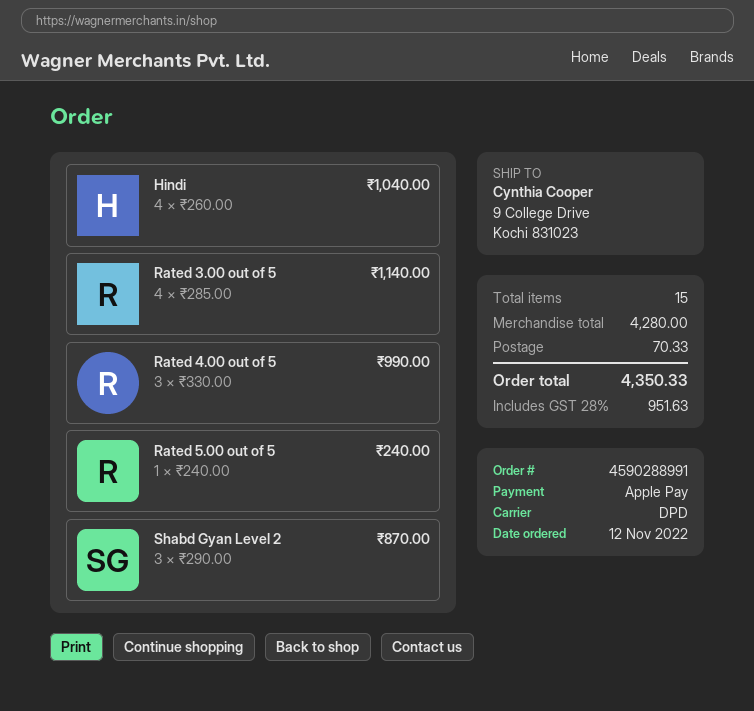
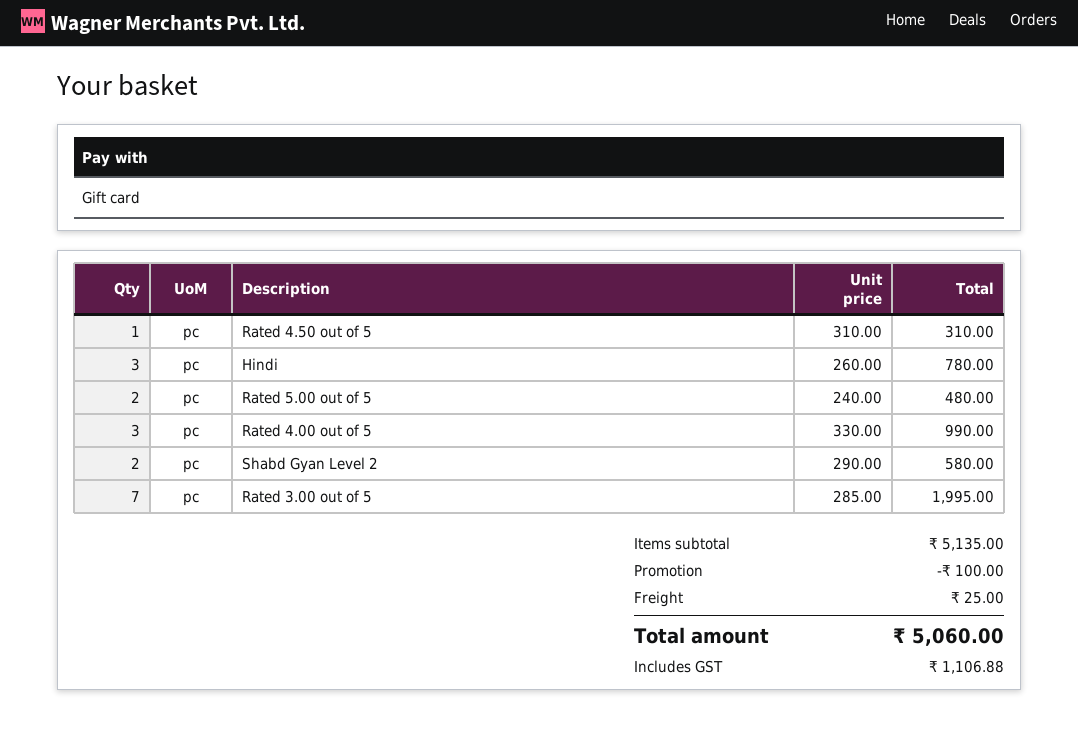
payment method: Apple Pay -> gift card
Hindi: 4 x 260.00 = 1040.00 -> 3 x 260.00 = 780.00
Rated 3.00 out of 5: 4 x 285.00 = 1140.00 -> 7 x 285.00 = 1995.00
Rated 5.00 out of 5: 1 x 240.00 = 240.00 -> 2 x 240.00 = 480.00
Shabd Gyan Level 2: 3 x 290.00 = 870.00 -> 2 x 290.00 = 580.00
Rated 4.50 out of 5: none -> 1 x 310.00 = 310.00
subtotal: 4280.00 -> 5135.00
discount: none -> 100.00
shipping: 70.33 -> 25.00
tax: 951.63 -> 1106.88
total: 4350.33 -> 5060.00

